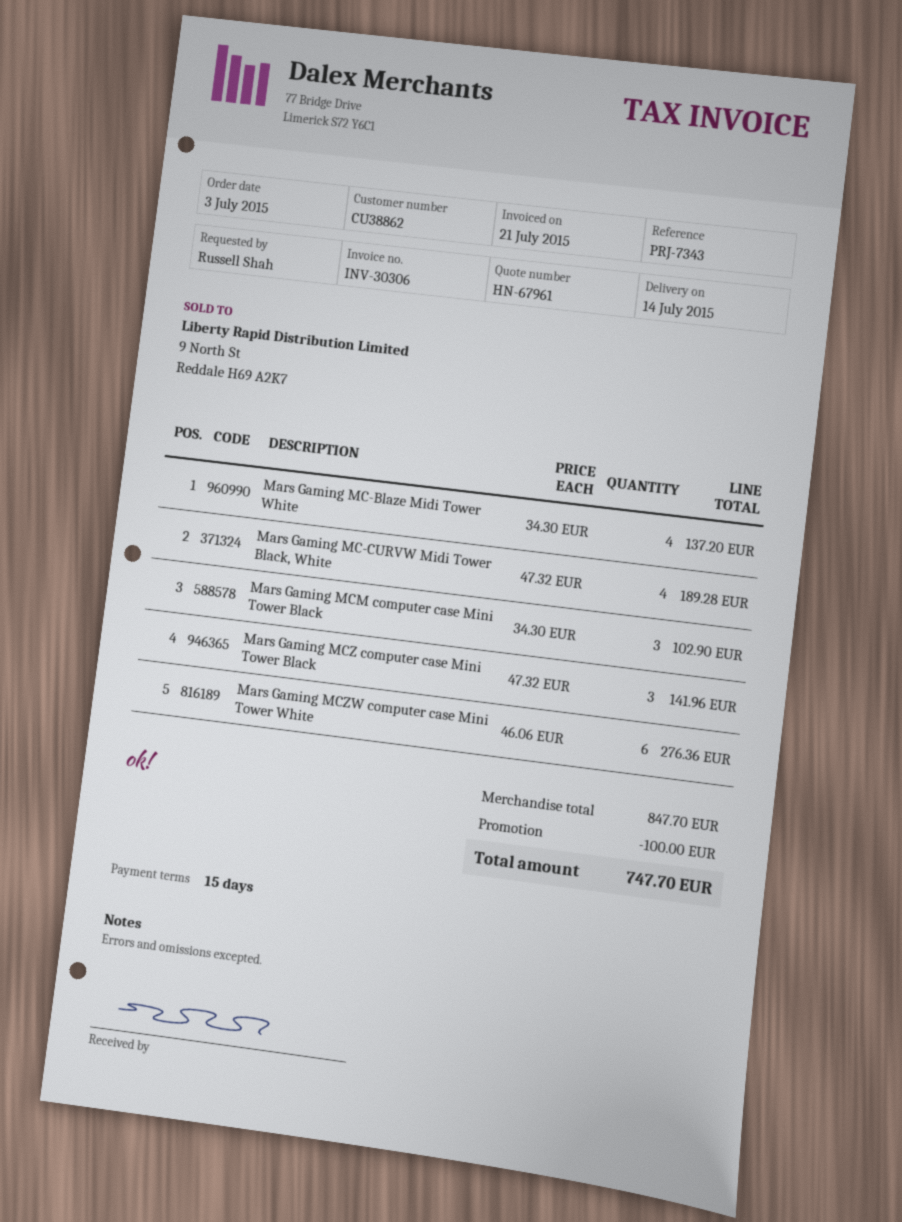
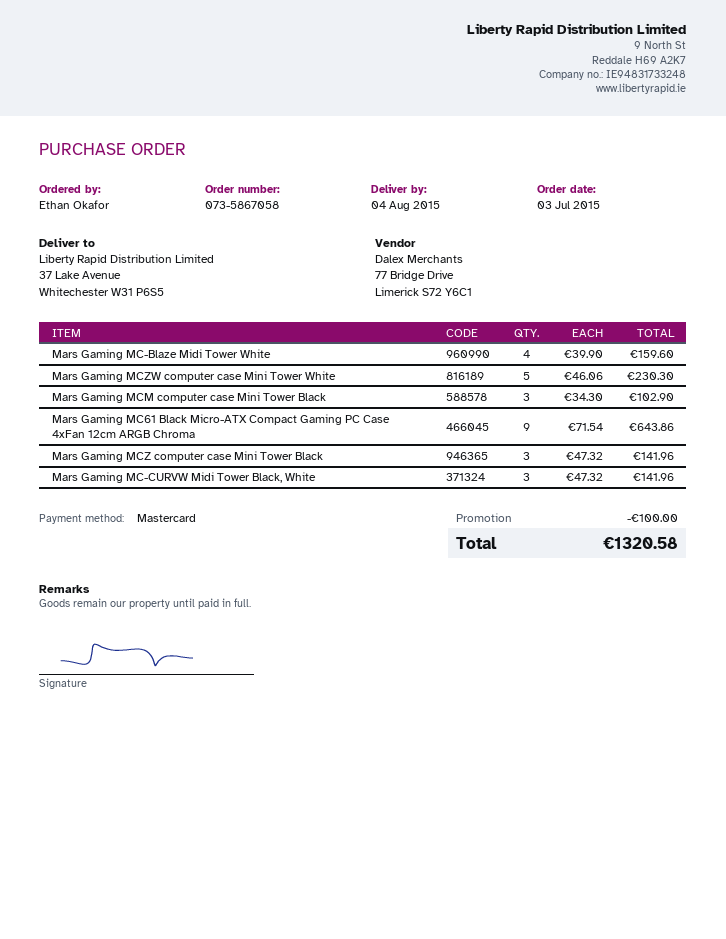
delivery date: 2015-07-14 -> 2015-08-04
ordered by: Russell Shah -> Ethan Okafor
Mars Gaming MC-Blaze Midi Tower White: 4 x 34.30 = 137.20 -> 4 x 39.90 = 159.60
Mars Gaming MC-CURVW Midi Tower Black, White: 4 x 47.32 = 189.28 -> 3 x 47.32 = 141.96
Mars Gaming MCZW computer case Mini Tower White: 6 x 46.06 = 276.36 -> 5 x 46.06 = 230.30
Mars Gaming MC61 Black Micro-ATX Compact Gaming PC Case 4xFan 12cm ARGB Chroma: none -> 9 x 71.54 = 643.86
total: 747.70 -> 1320.58

